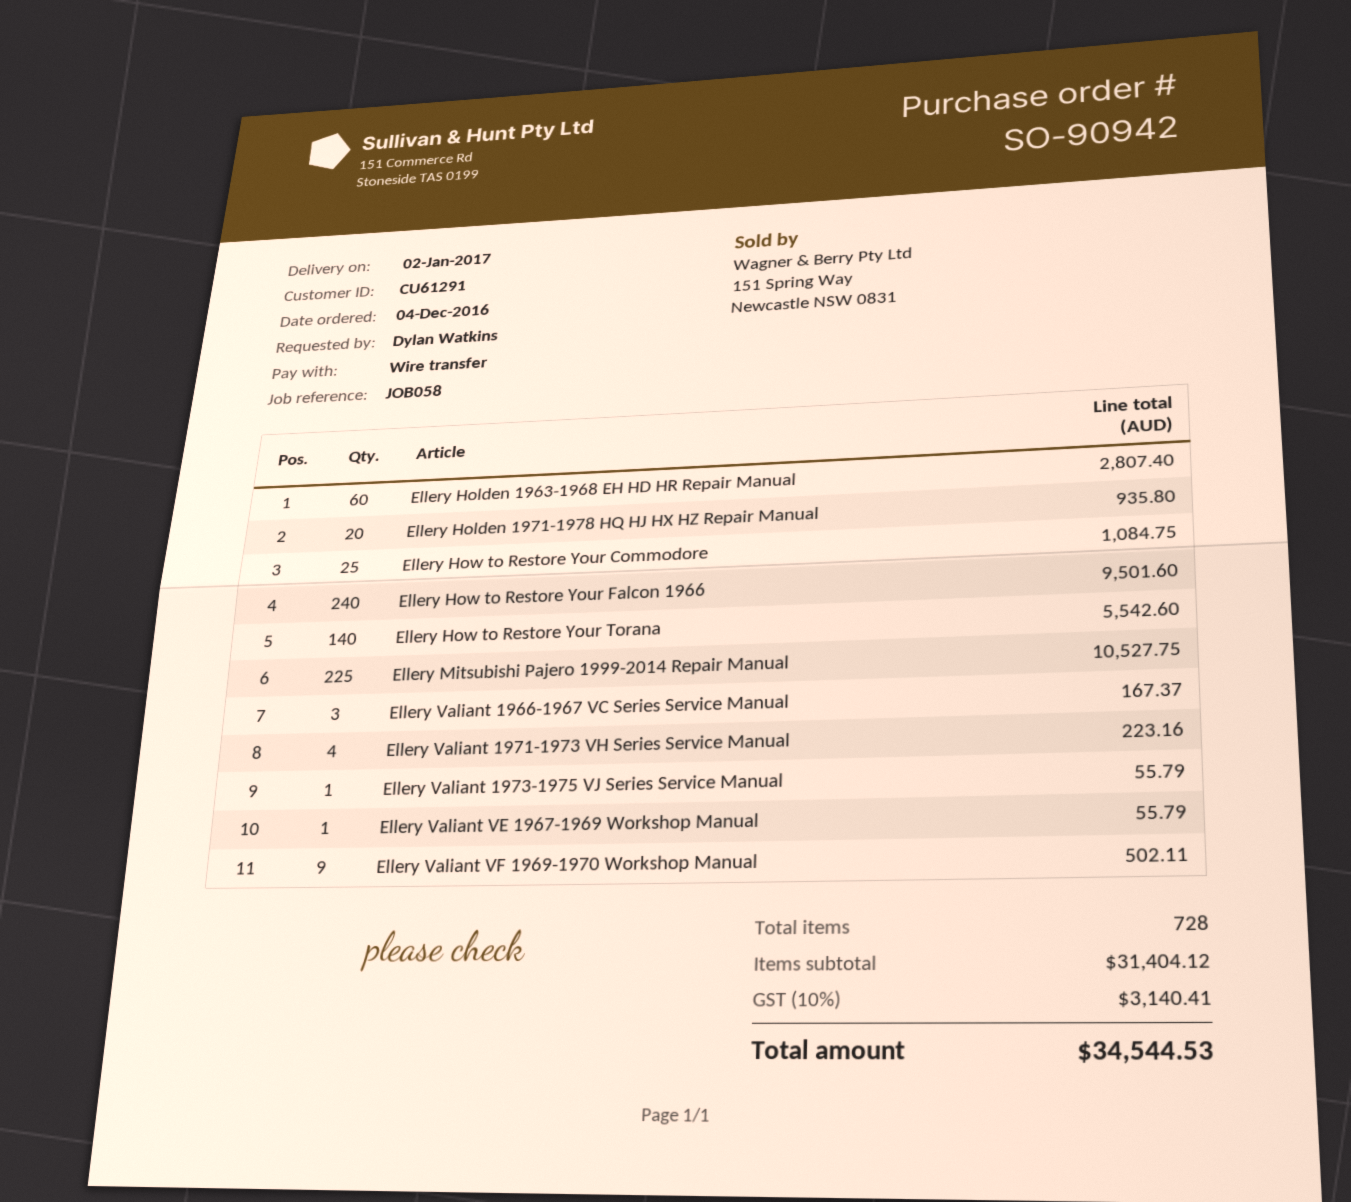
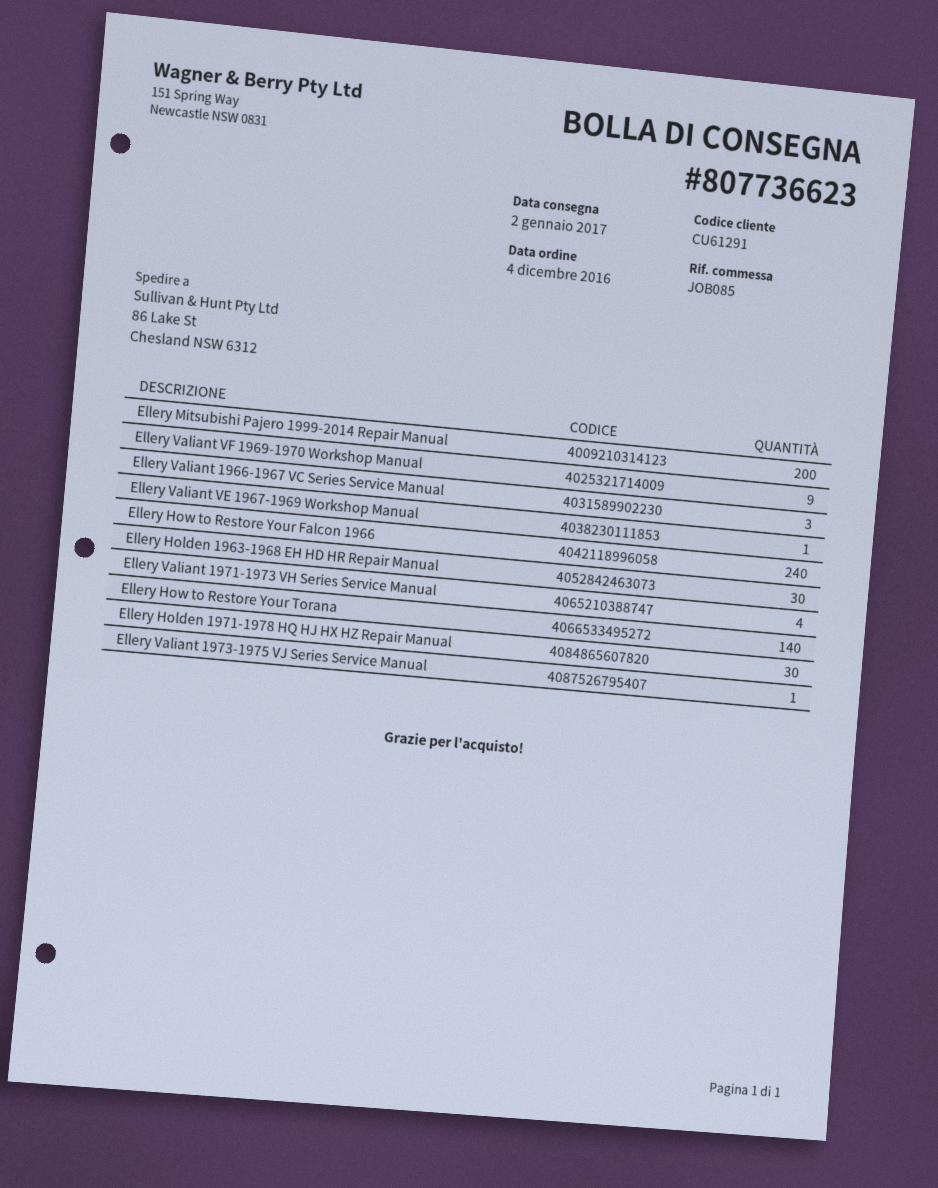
reference: JOB058 -> JOB085
Ellery Holden 1963-1968 EH HD HR Repair Manual: 60 -> 30
Ellery Holden 1971-1978 HQ HJ HX HZ Repair Manual: 20 -> 30
Ellery How to Restore Your Commodore: 25 -> none
Ellery Mitsubishi Pajero 1999-2014 Repair Manual: 225 -> 200

